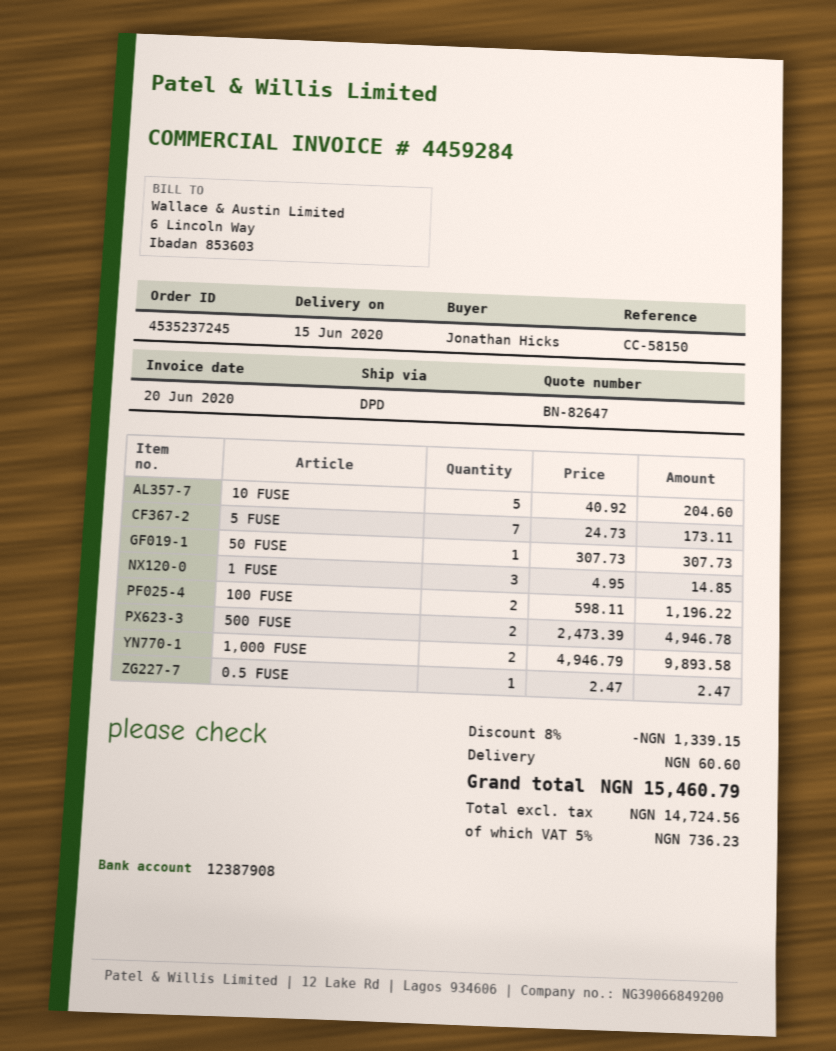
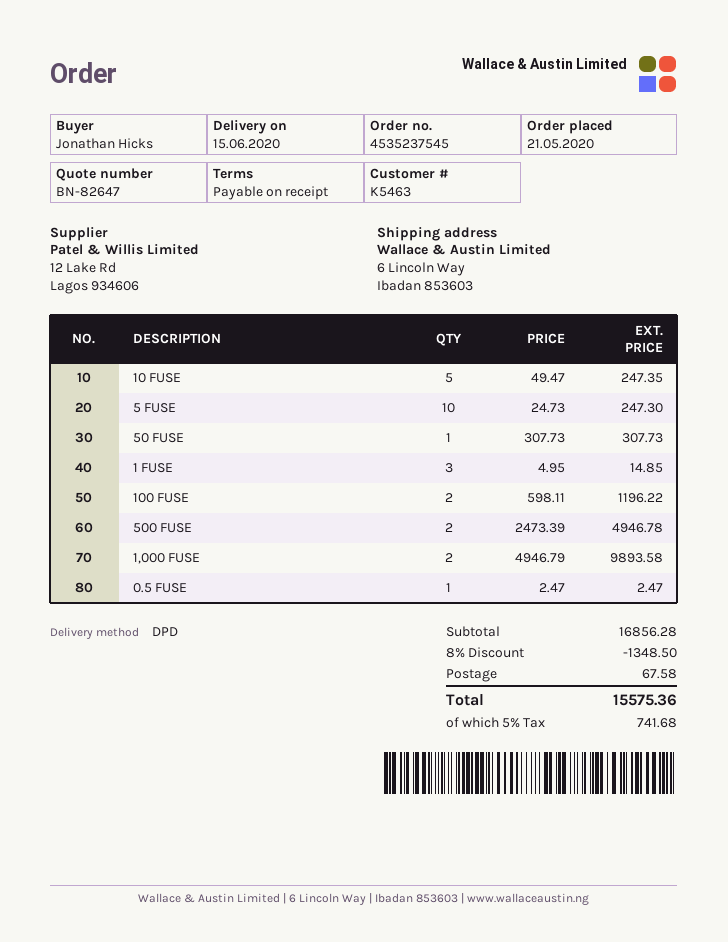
order number: 4535237245 -> 4535237545
10 FUSE: 5 x 40.92 = 204.60 -> 5 x 49.47 = 247.35
5 FUSE: 7 x 24.73 = 173.11 -> 10 x 24.73 = 247.30
discount: 8% = 1339.15 -> 8% = 1348.50
shipping: 60.60 -> 67.58
tax: 5% = 736.23 -> 5% = 741.68
total: 15460.79 -> 15575.36

